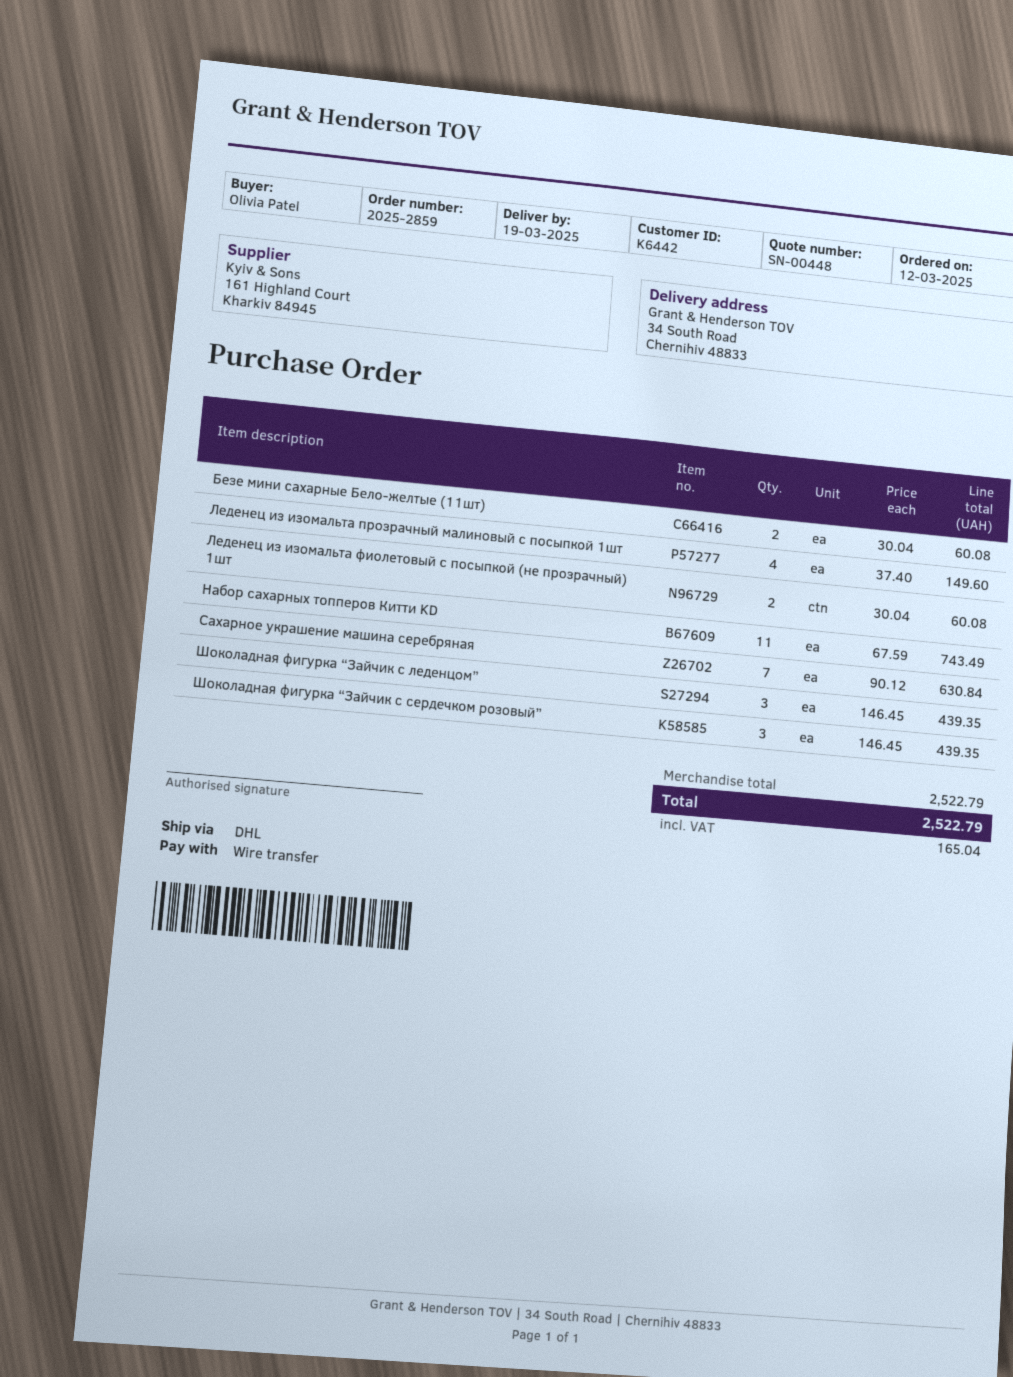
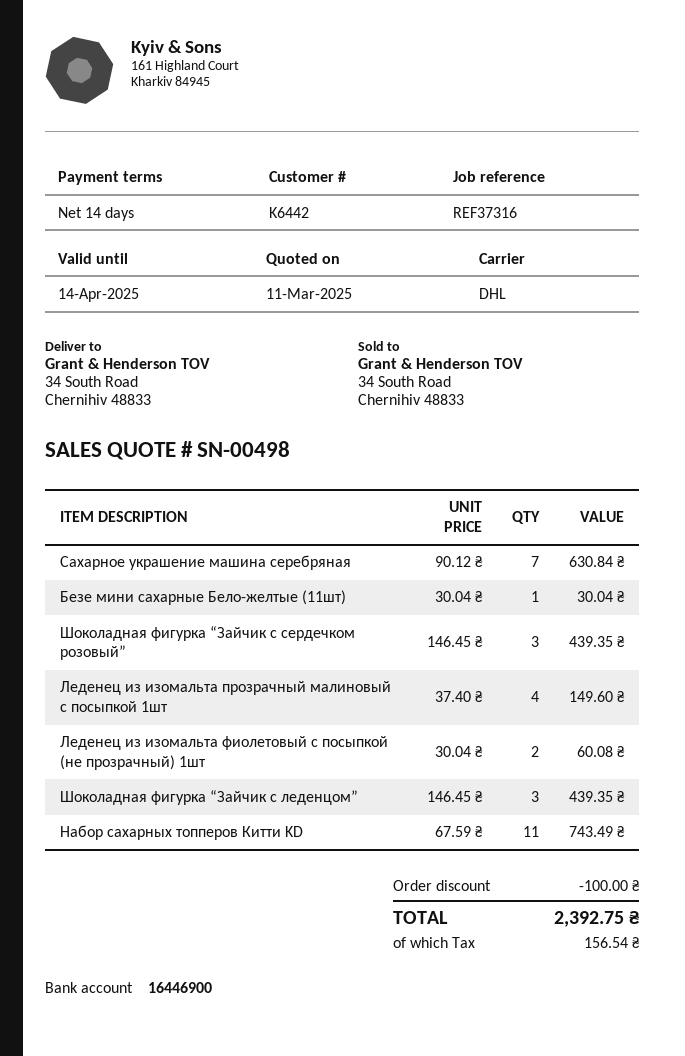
quote number: SN-00448 -> SN-00498
Безе мини сахарные Бело-желтые (11шт): 2 x 30.04 = 60.08 -> 1 x 30.04 = 30.04
discount: none -> 100.00
tax: 165.04 -> 156.54
total: 2522.79 -> 2392.75

